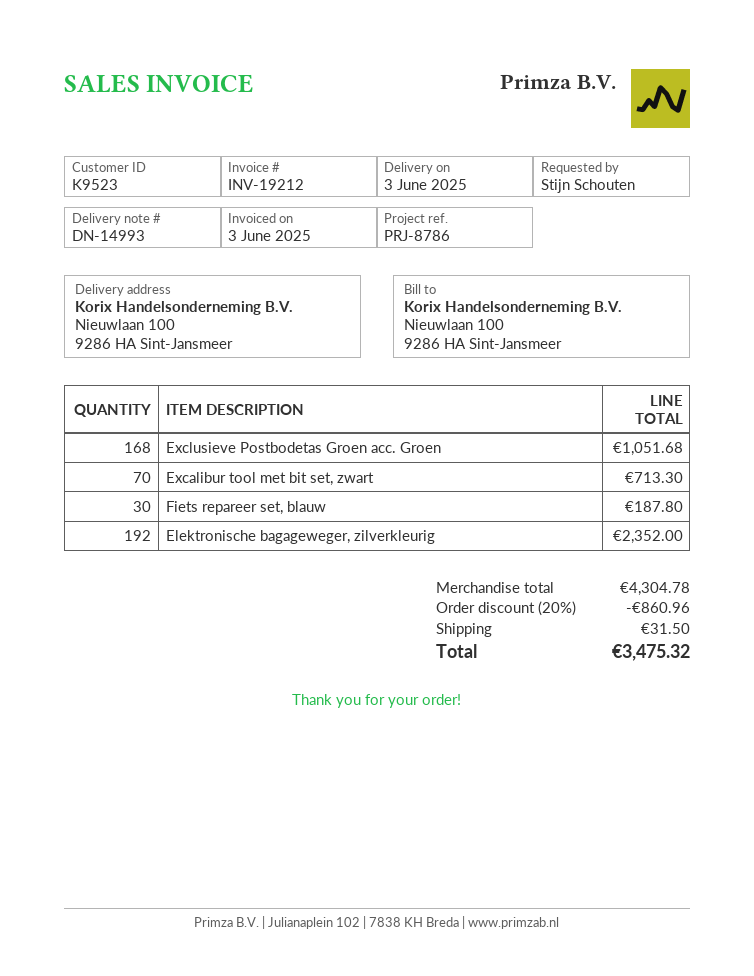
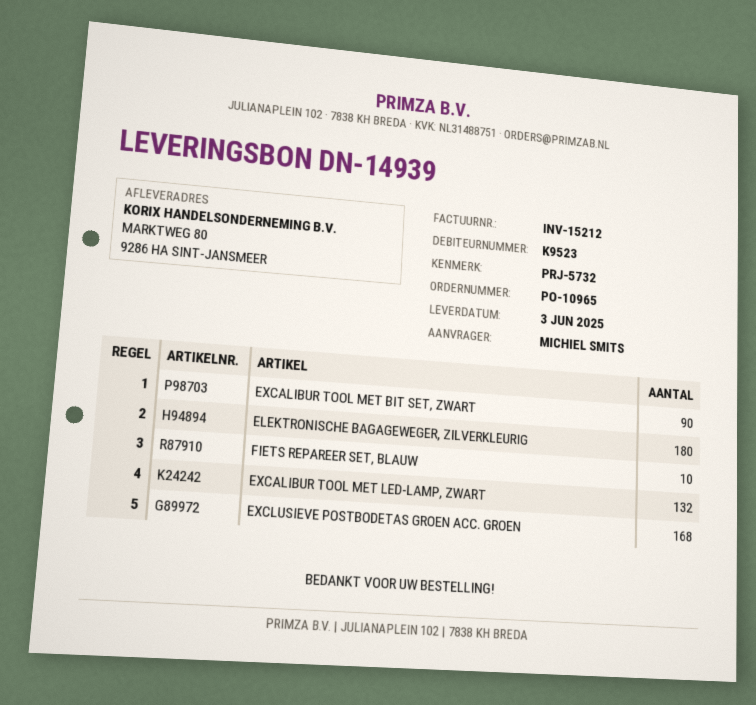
delivery note number: DN-14993 -> DN-14939
invoice number: INV-19212 -> INV-15212
reference: PRJ-8786 -> PRJ-5732
ordered by: Stijn Schouten -> MICHIEL SMITS
ship to: Nieuwlaan 100, 9286 HA Sint-Jansmeer -> MARKTWEG 80, 9286 HA SINT-JANSMEER
Excalibur tool met bit set, zwart: 70 -> 90
Fiets repareer set, blauw: 30 -> 10
Elektronische bagageweger, zilverkleurig: 192 -> 180
EXCALIBUR TOOL MET LED-LAMP, ZWART: none -> 132

